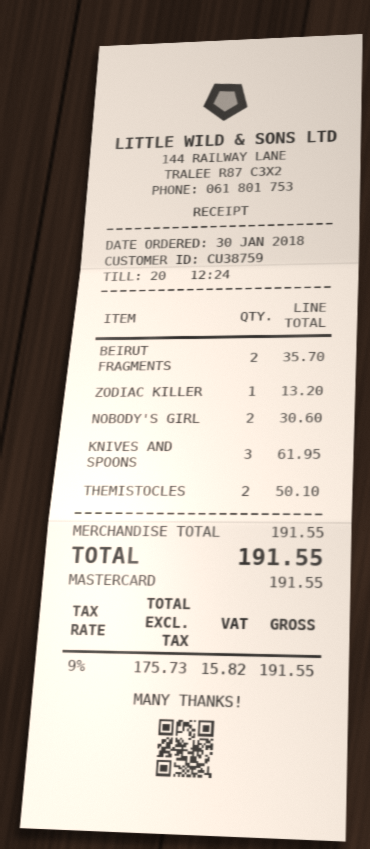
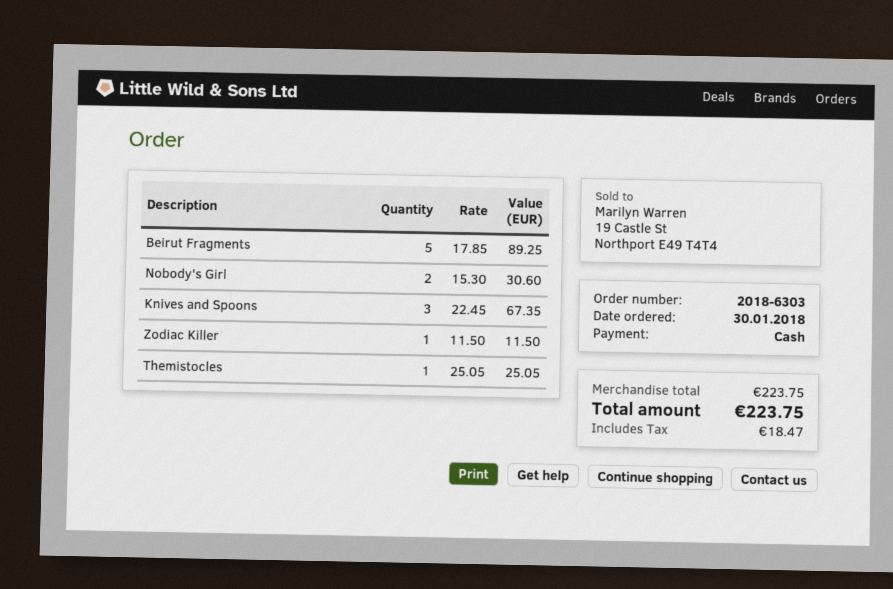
payment method: Mastercard -> cash
BEIRUT FRAGMENTS: 2 for 35.70 -> 5 for 89.25
ZODIAC KILLER: 1 for 13.20 -> 1 for 11.50
KNIVES AND SPOONS: 3 for 61.95 -> 3 for 67.35
THEMISTOCLES: 2 for 50.10 -> 1 for 25.05
subtotal: 191.55 -> 223.75
tax: 15.82 -> 18.47
total: 191.55 -> 223.75

